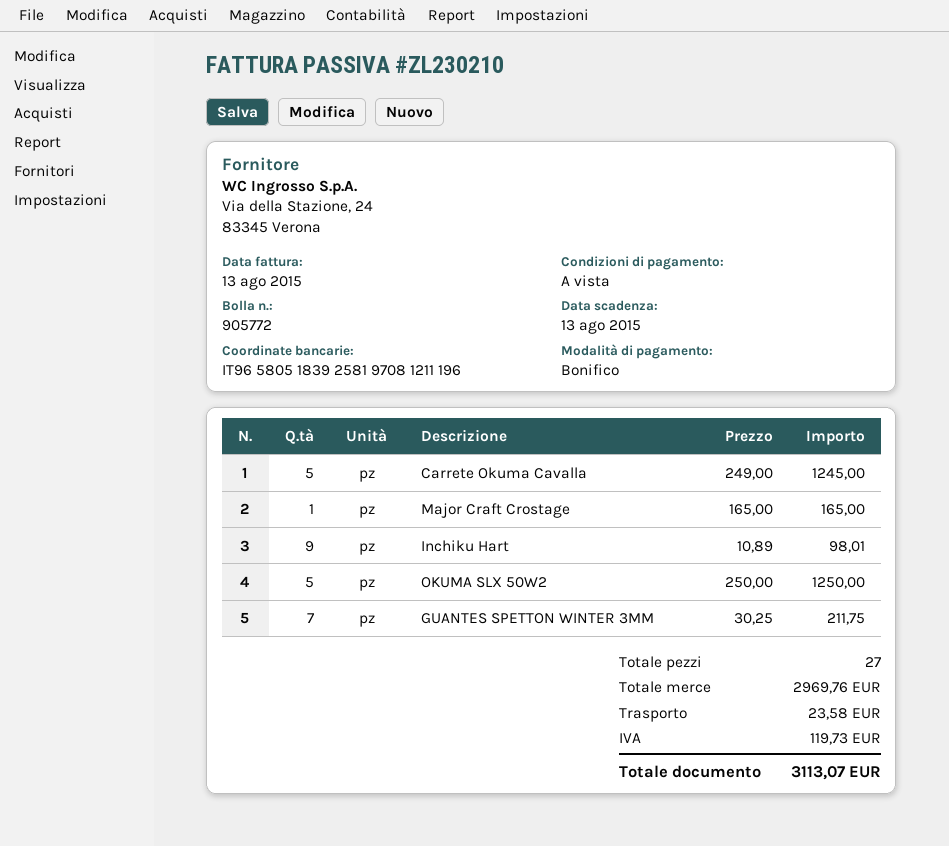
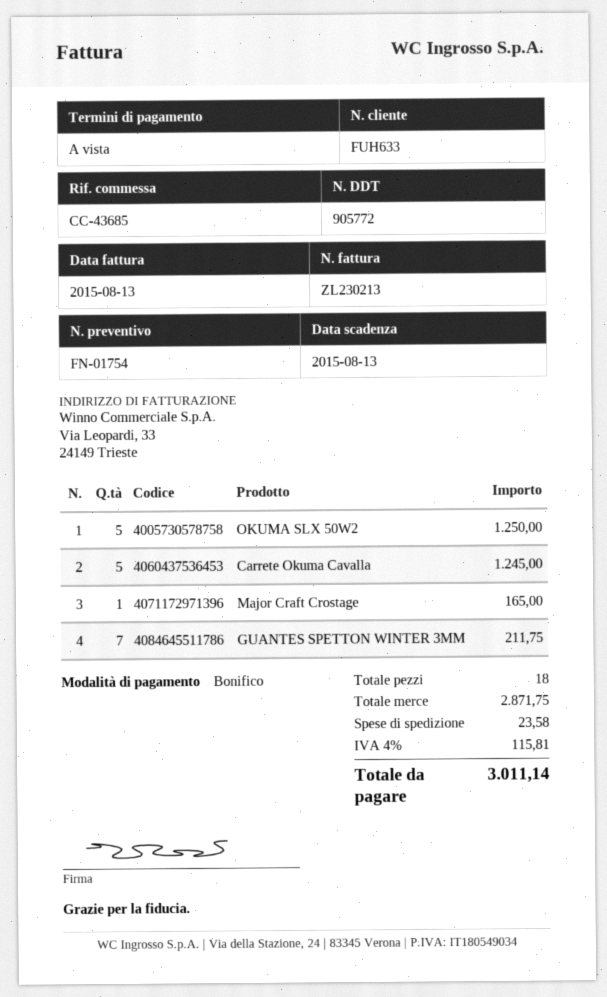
invoice number: ZL230210 -> ZL230213
Inchiku Hart: 9 for 98.01 -> none
total quantity: 27 -> 18
subtotal: 2969.76 -> 2871.75
tax: 119.73 -> 115.81
total: 3113.07 -> 3011.14

